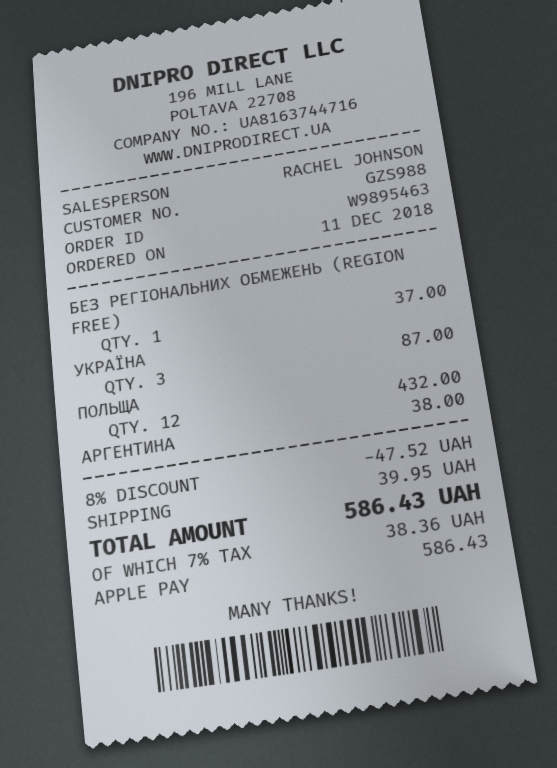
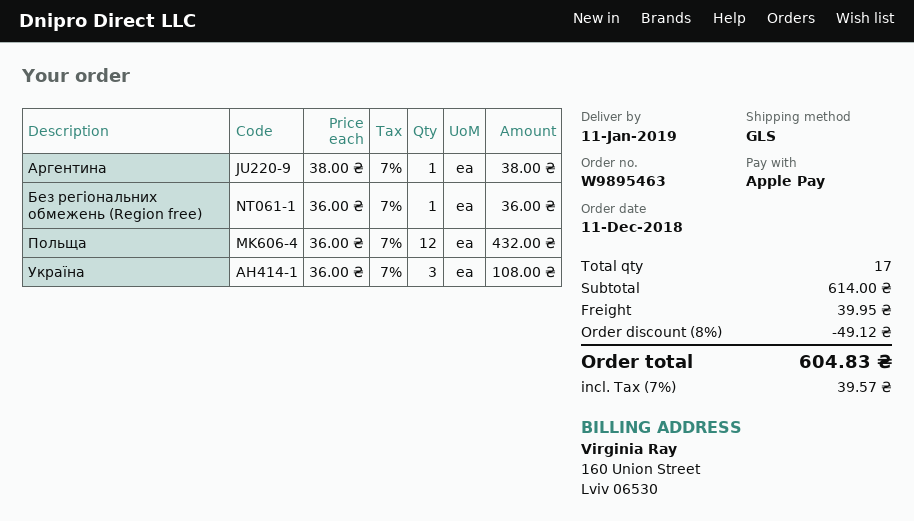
БЕЗ РЕГІОНАЛЬНИХ ОБМЕЖЕНЬ (REGION FREE): 1 for 37.00 -> 1 for 36.00
УКРАЇНА: 3 for 87.00 -> 3 for 108.00
discount: 8% = 47.52 -> 8% = 49.12
tax: 7% = 38.36 -> 7% = 39.57
total: 586.43 -> 604.83

